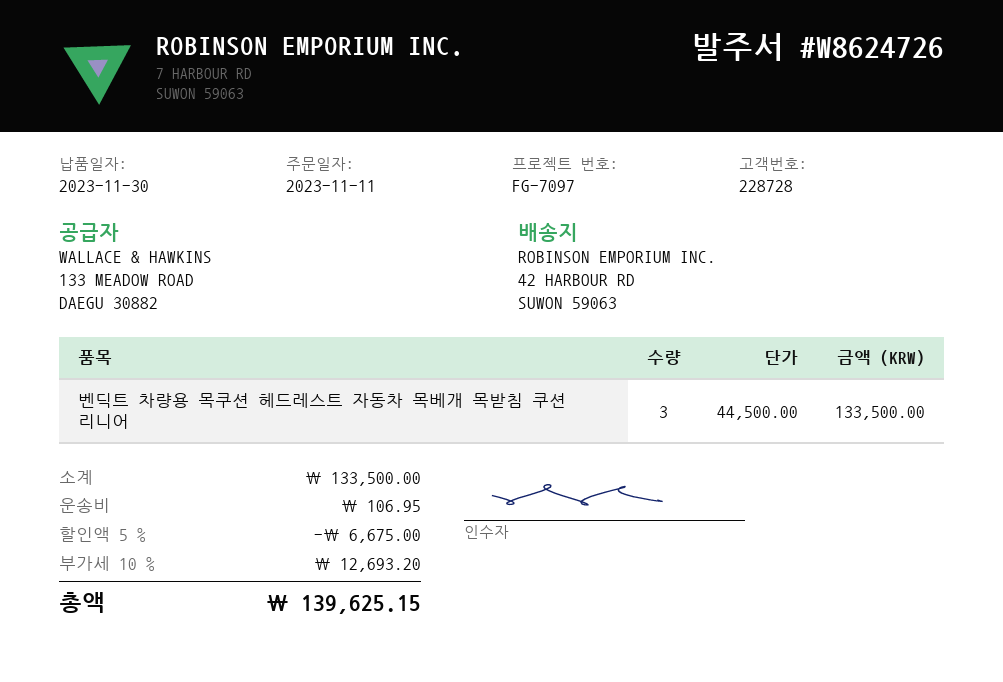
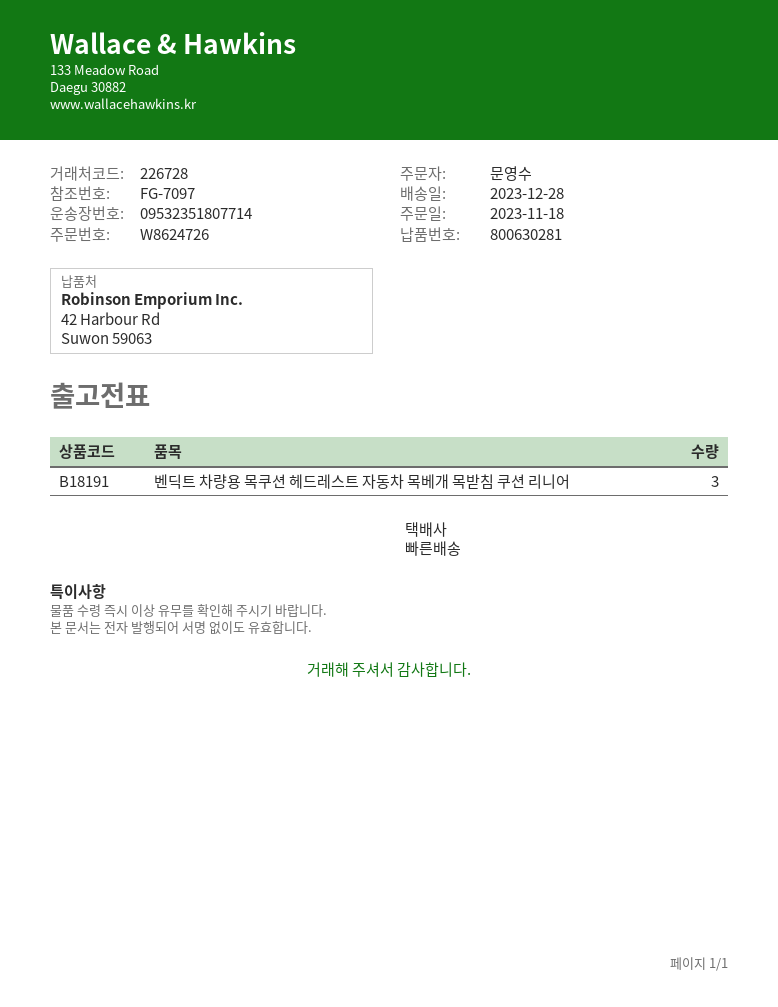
order date: 2023-11-11 -> 2023-11-18
delivery date: 2023-11-30 -> 2023-12-28
customer number: 228728 -> 226728

